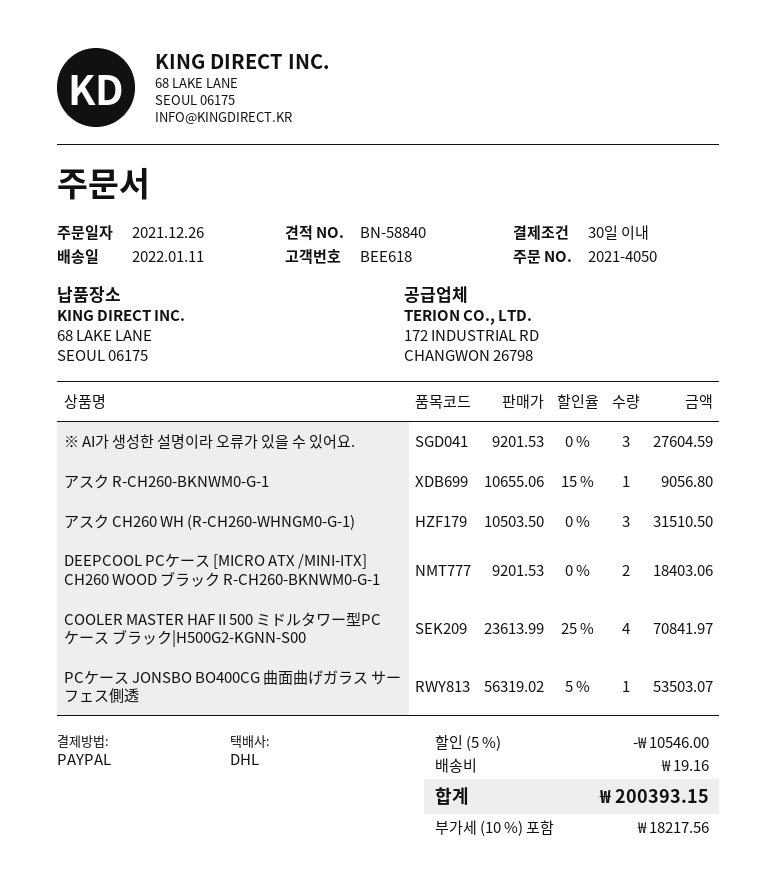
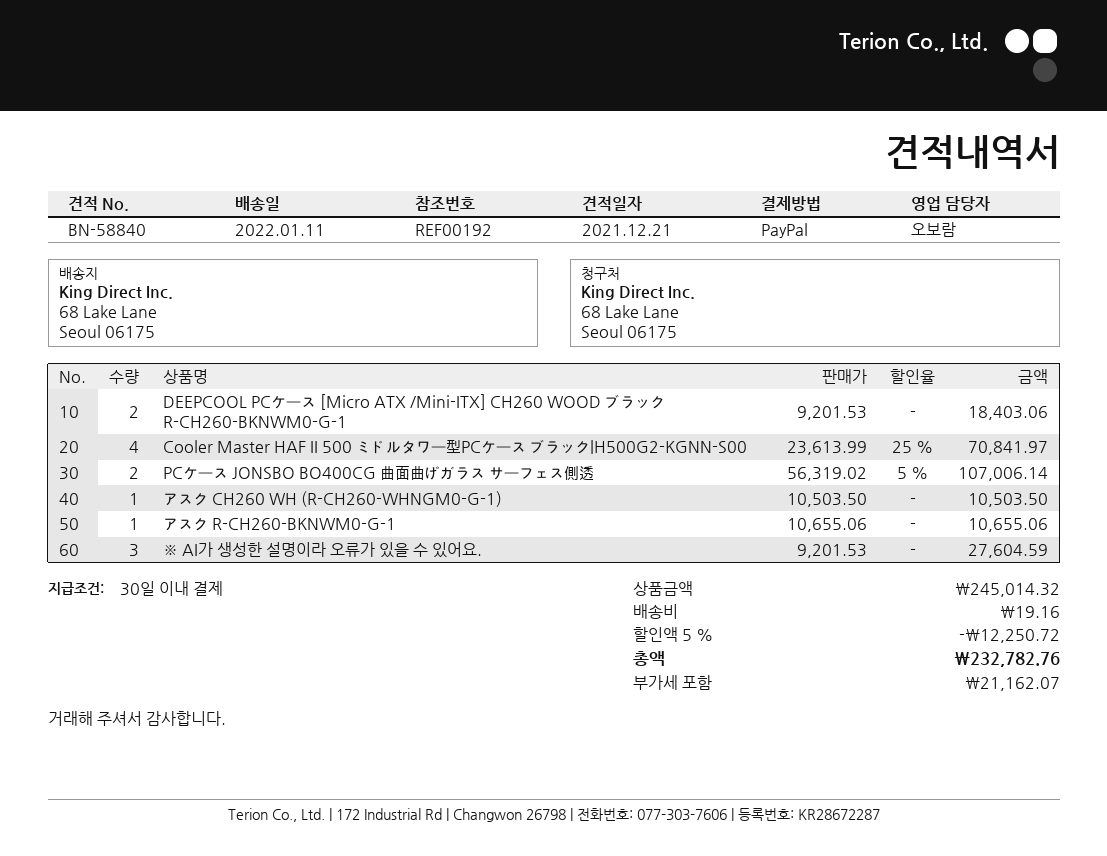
アスク R-CH260-BKNWM0-G-1: 1 x 10655.06 - 15% = 9056.80 -> 1 x 10655.06 = 10655.06
アスク CH260 WH (R-CH260-WHNGM0-G-1): 3 x 10503.50 = 31510.50 -> 1 x 10503.50 = 10503.50
PCケース JONSBO BO400CG 曲面曲げガラス サーフェス側透: 1 x 56319.02 - 5% = 53503.07 -> 2 x 56319.02 - 5% = 107006.14
discount: 5% = 10546.00 -> 5% = 12250.72
tax: 18217.56 -> 21162.07
total: 200393.15 -> 232782.76

